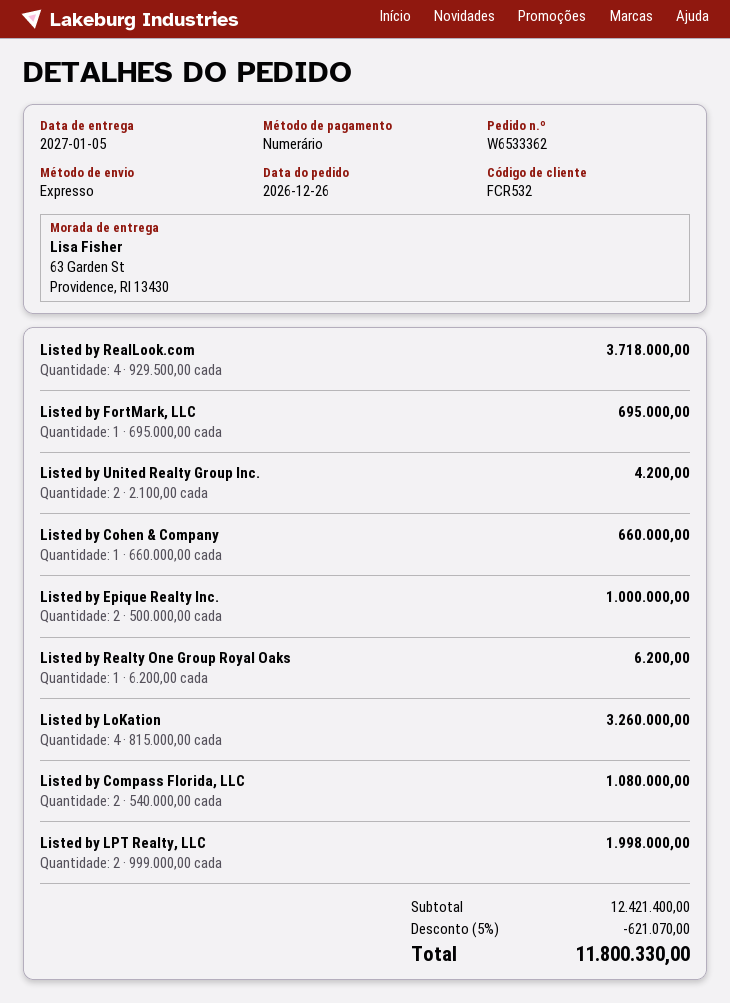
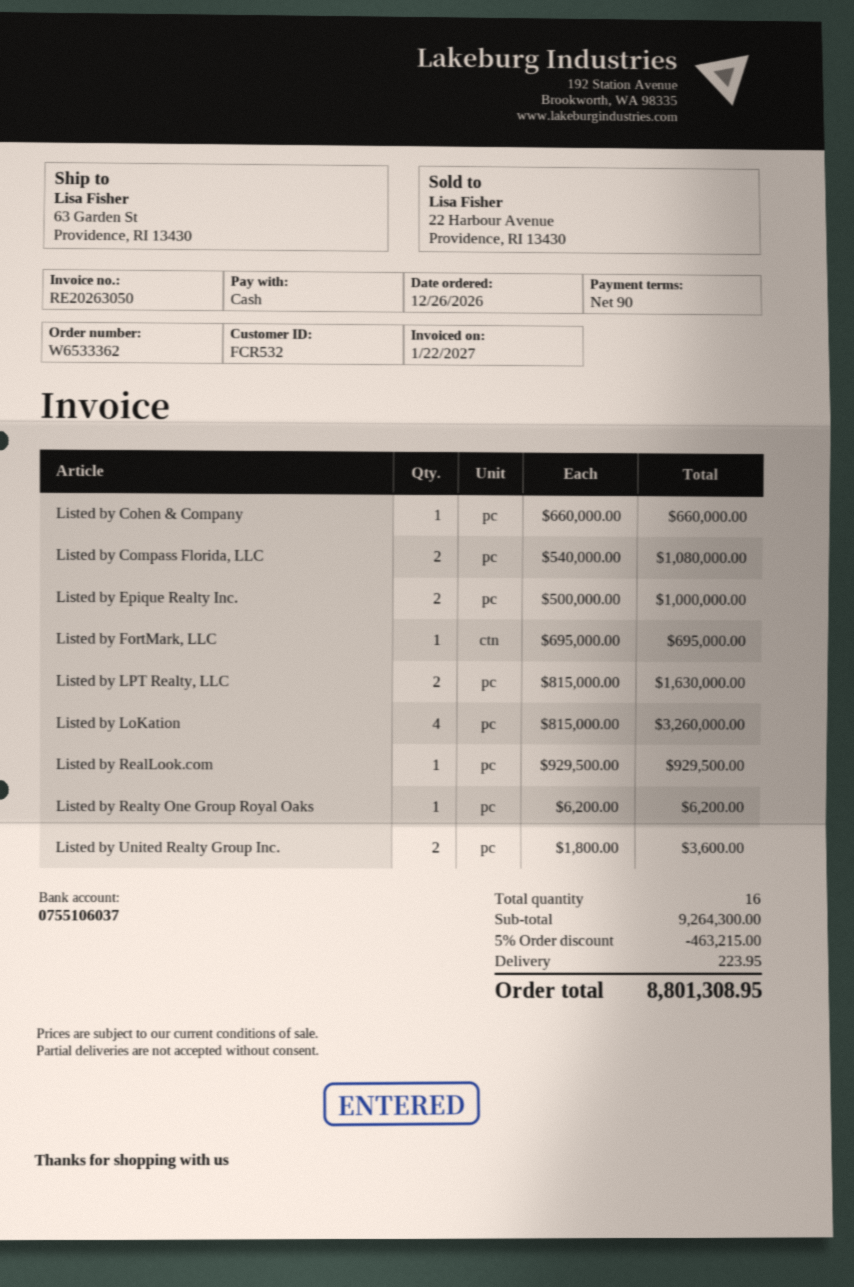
Listed by RealLook.com: 4 x 929500.00 = 3718000.00 -> 1 x 929500.00 = 929500.00
Listed by United Realty Group Inc.: 2 x 2100.00 = 4200.00 -> 2 x 1800.00 = 3600.00
Listed by LPT Realty, LLC: 2 x 999000.00 = 1998000.00 -> 2 x 815000.00 = 1630000.00
subtotal: 12421400.00 -> 9264300.00
discount: 5% = 621070.00 -> 5% = 463215.00
shipping: none -> 223.95
total: 11800330.00 -> 8801308.95

